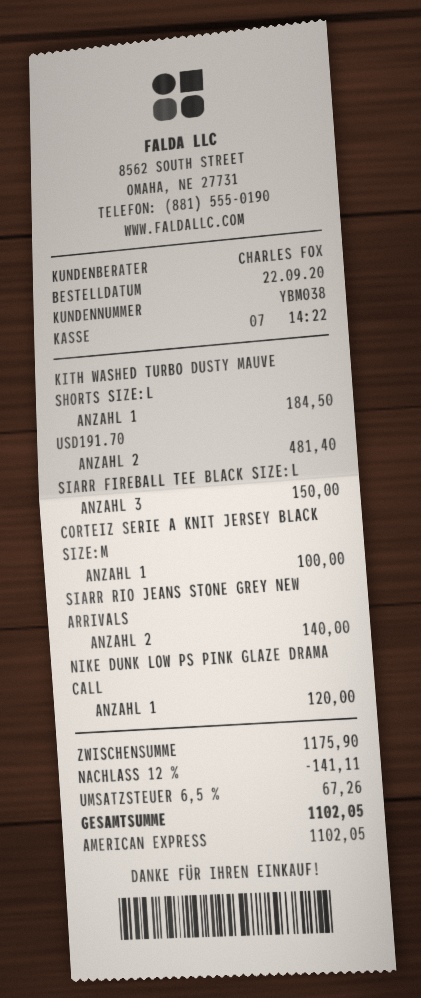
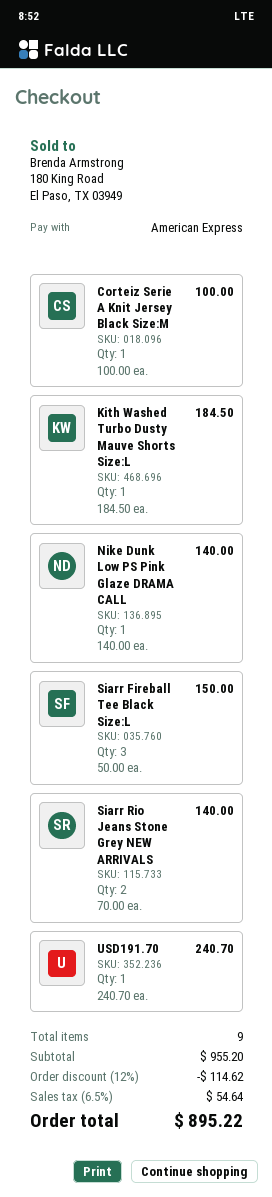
USD191.70: 2 for 481.40 -> 1 for 240.70
NIKE DUNK LOW PS PINK GLAZE DRAMA CALL: 1 for 120.00 -> 1 for 140.00
subtotal: 1175.90 -> 955.20
discount: 12% = 141.11 -> 12% = 114.62
tax: 6.5% = 67.26 -> 6.5% = 54.64
total: 1102.05 -> 895.22

